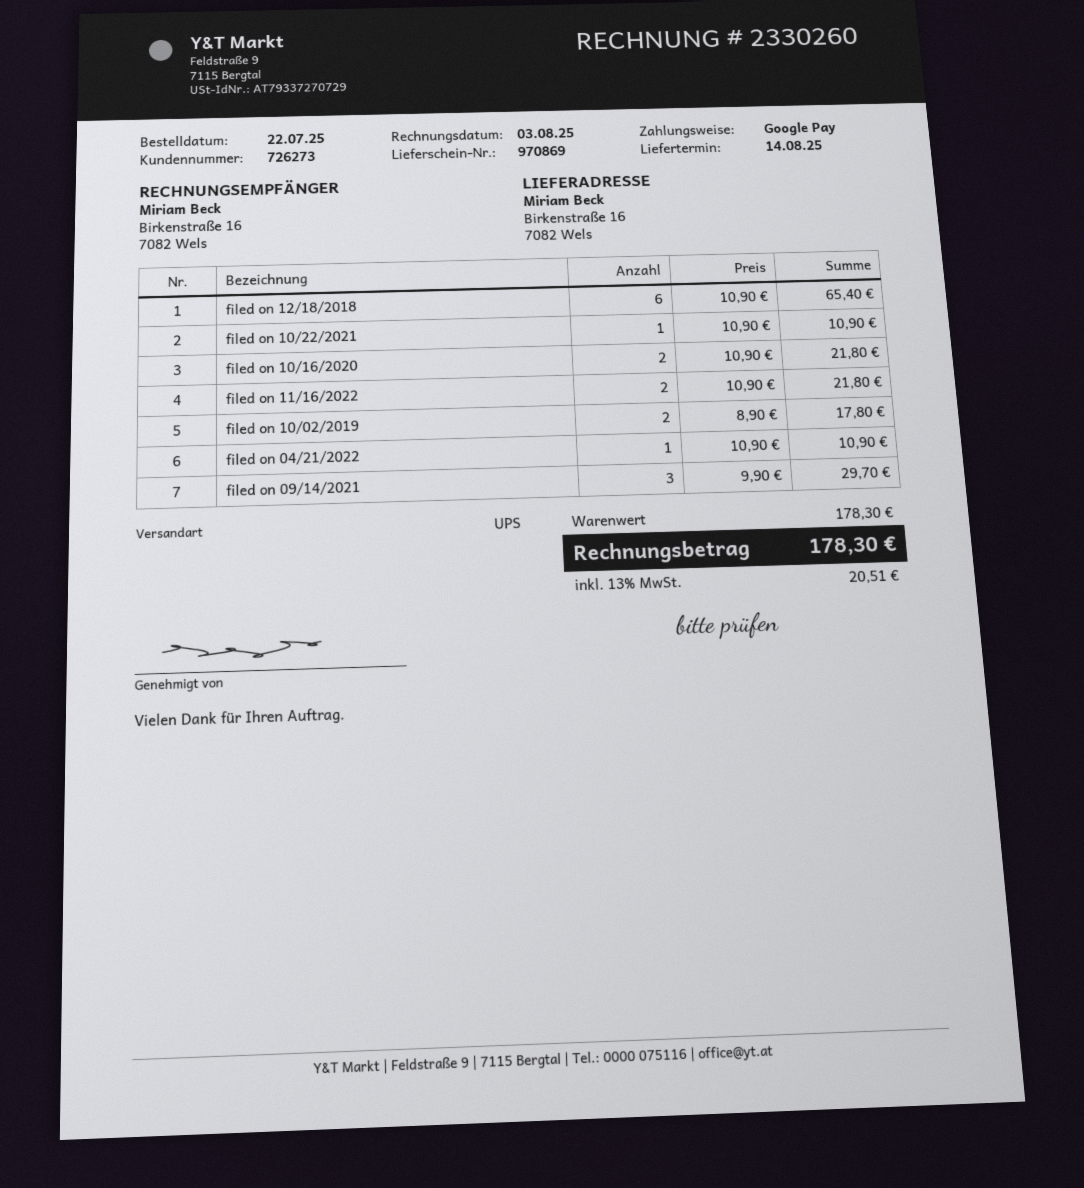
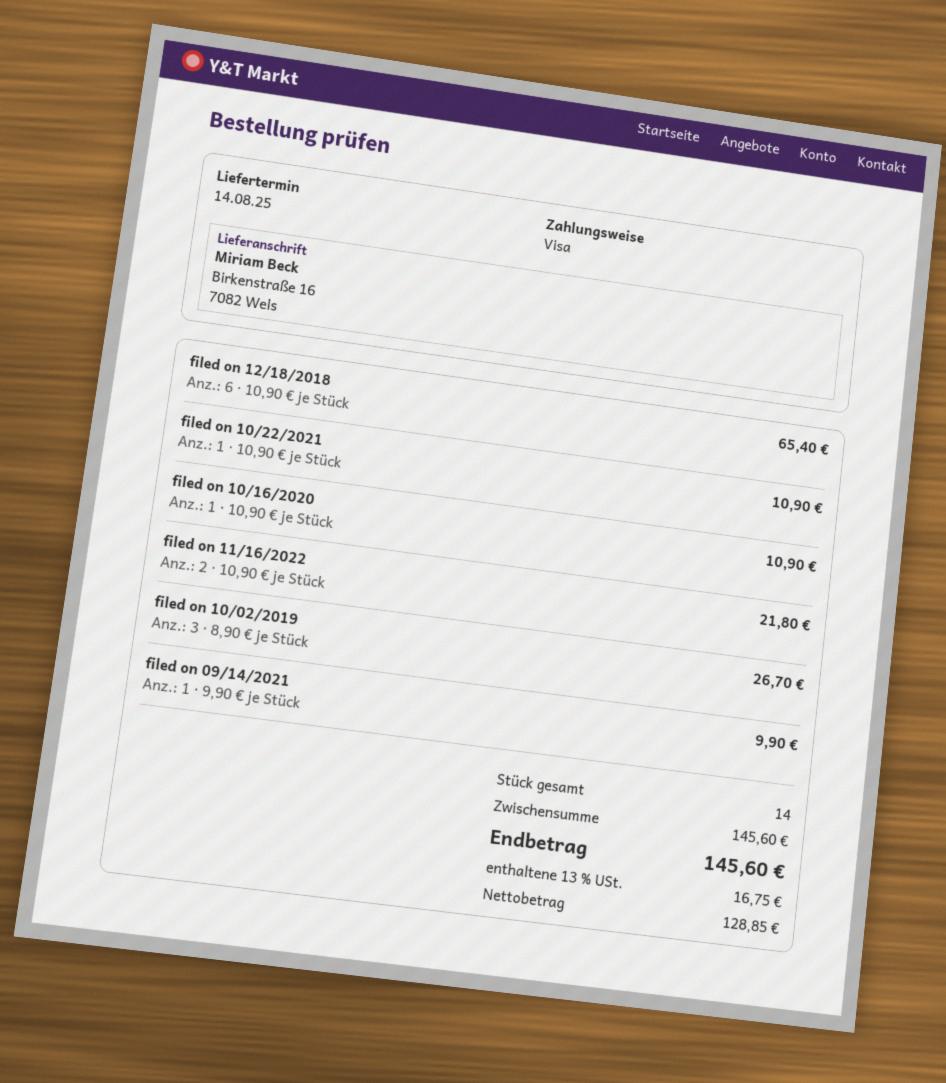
payment method: Google Pay -> Visa
filed on 10/16/2020: 2 x 10.90 = 21.80 -> 1 x 10.90 = 10.90
filed on 10/02/2019: 2 x 8.90 = 17.80 -> 3 x 8.90 = 26.70
filed on 04/21/2022: 1 x 10.90 = 10.90 -> none
filed on 09/14/2021: 3 x 9.90 = 29.70 -> 1 x 9.90 = 9.90
subtotal: 178.30 -> 145.60
tax: 13% = 20.51 -> 13% = 16.75
total: 178.30 -> 145.60

